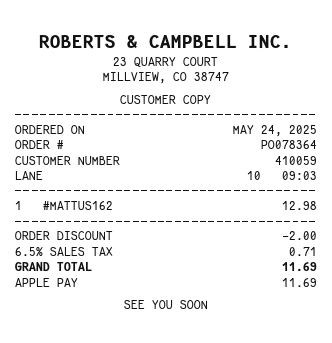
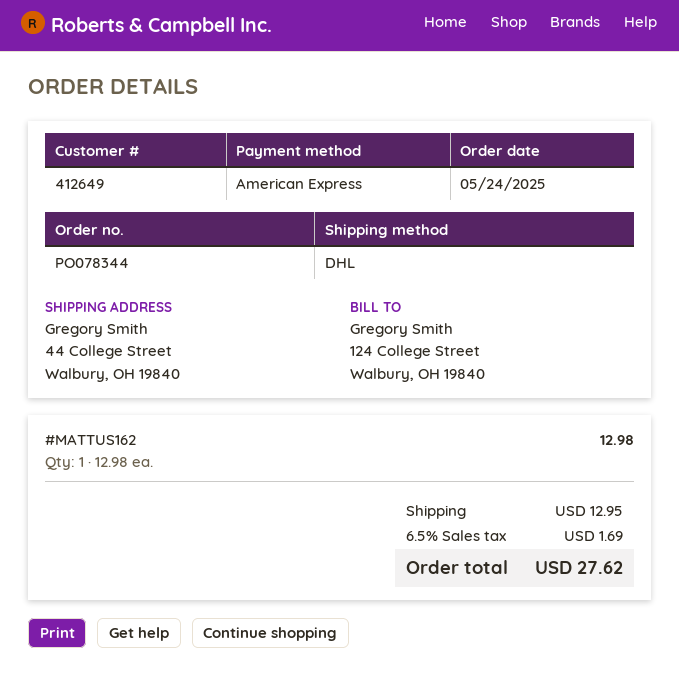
order number: PO078364 -> PO078344
customer number: 410059 -> 412649
payment method: Apple Pay -> American Express
discount: 2.00 -> none
shipping: none -> 12.95
tax: 6.5% = 0.71 -> 6.5% = 1.69
total: 11.69 -> 27.62

